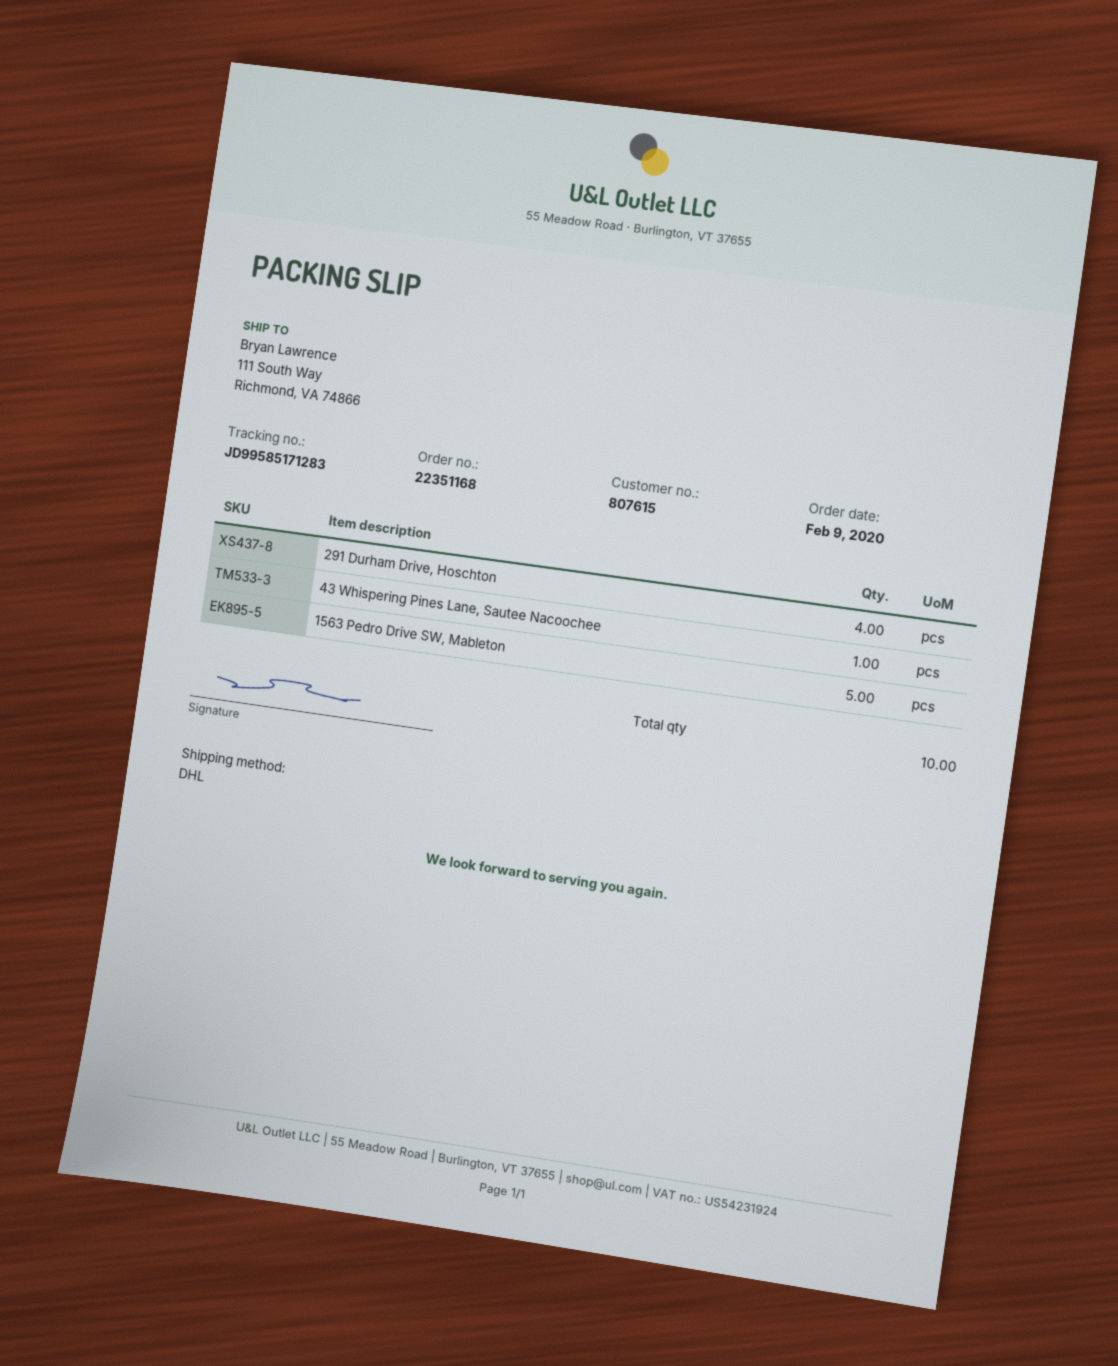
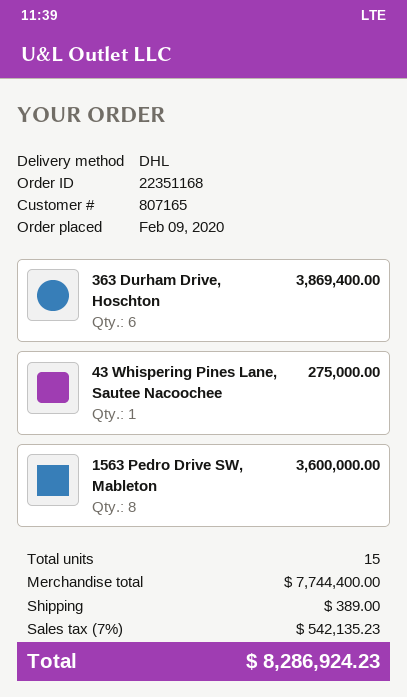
customer number: 807615 -> 807165
291 Durham Drive, Hoschton: 4 -> none
1563 Pedro Drive SW, Mableton: 5 -> 8
363 Durham Drive, Hoschton: none -> 6
total quantity: 10 -> 15

